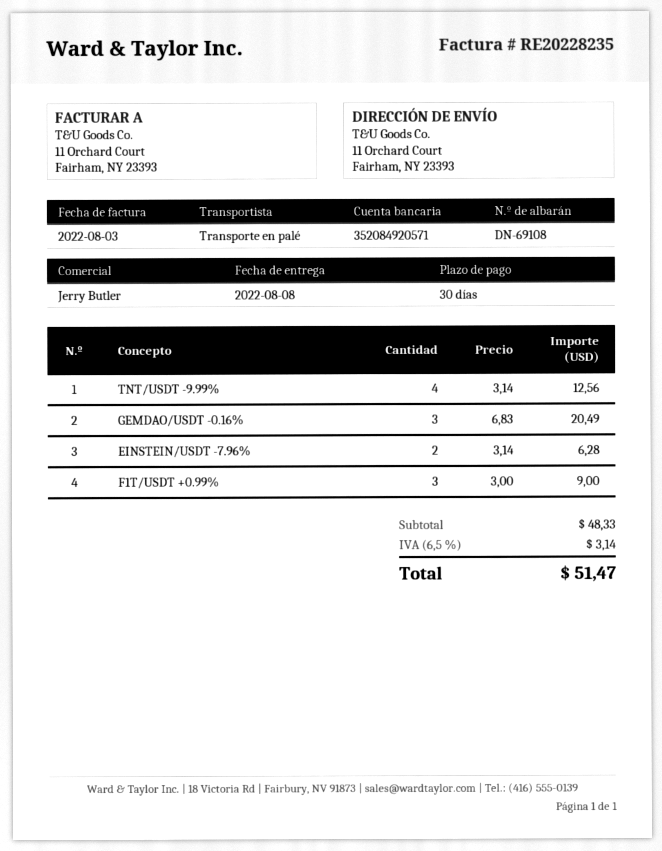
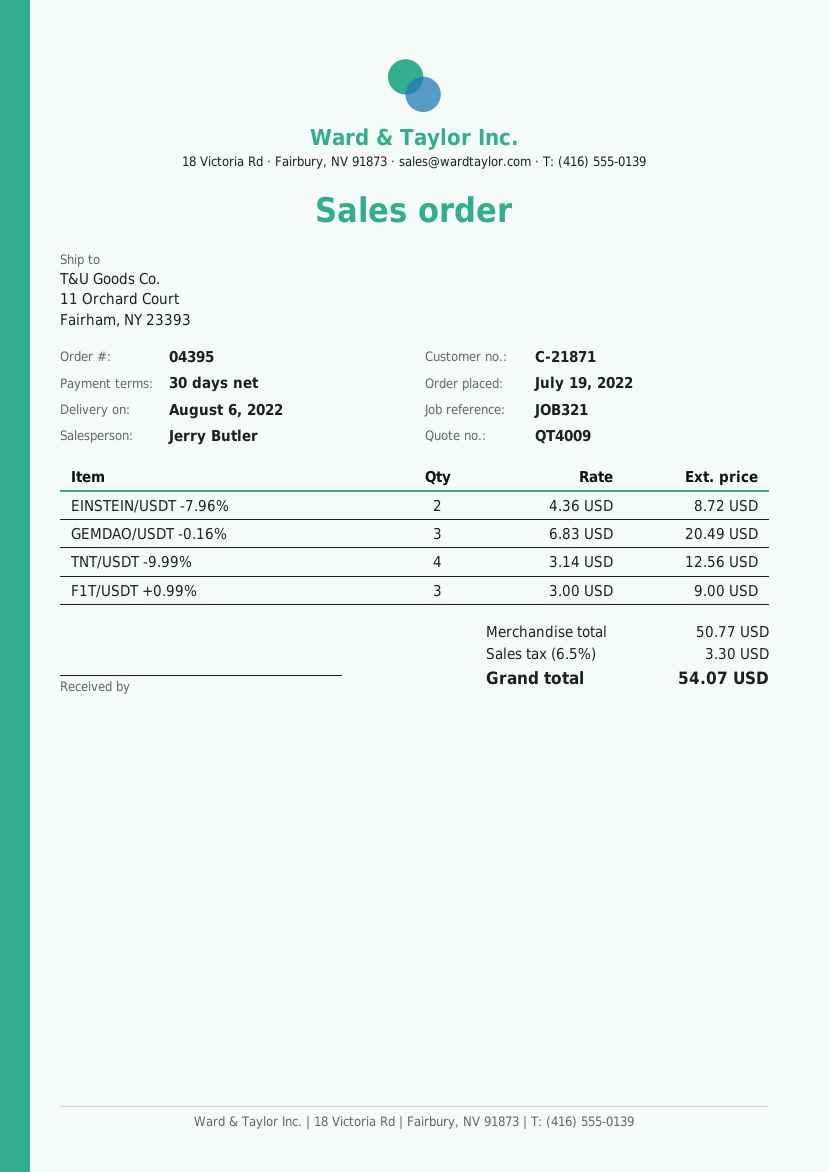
delivery date: 2022-08-08 -> 2022-08-06
EINSTEIN/USDT -7.96%: 2 x 3.14 = 6.28 -> 2 x 4.36 = 8.72
subtotal: 48.33 -> 50.77
tax: 6.5% = 3.14 -> 6.5% = 3.30
total: 51.47 -> 54.07

